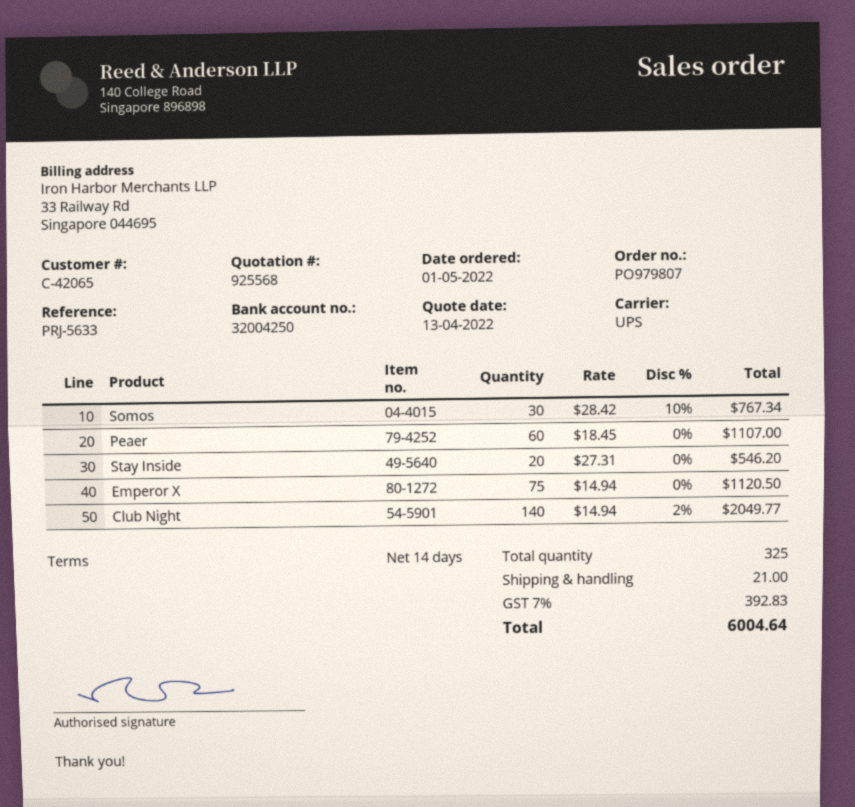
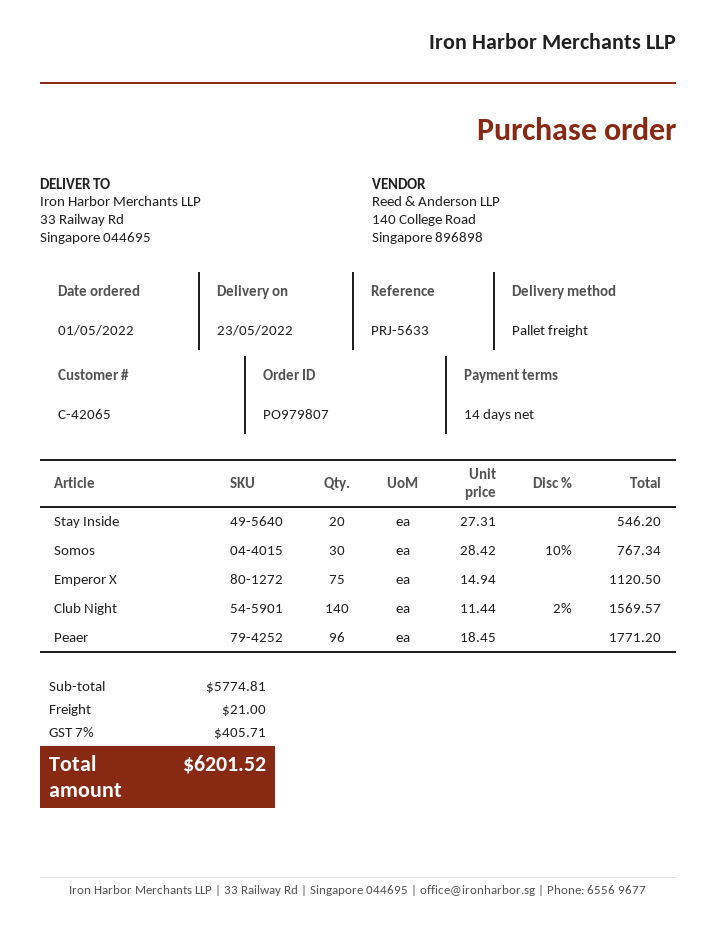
shipping method: UPS -> pallet freight
Peaer: 60 x 18.45 = 1107.00 -> 96 x 18.45 = 1771.20
Club Night: 140 x 14.94 - 2% = 2049.77 -> 140 x 11.44 - 2% = 1569.57
tax: 7% = 392.83 -> 7% = 405.71
total: 6004.64 -> 6201.52

